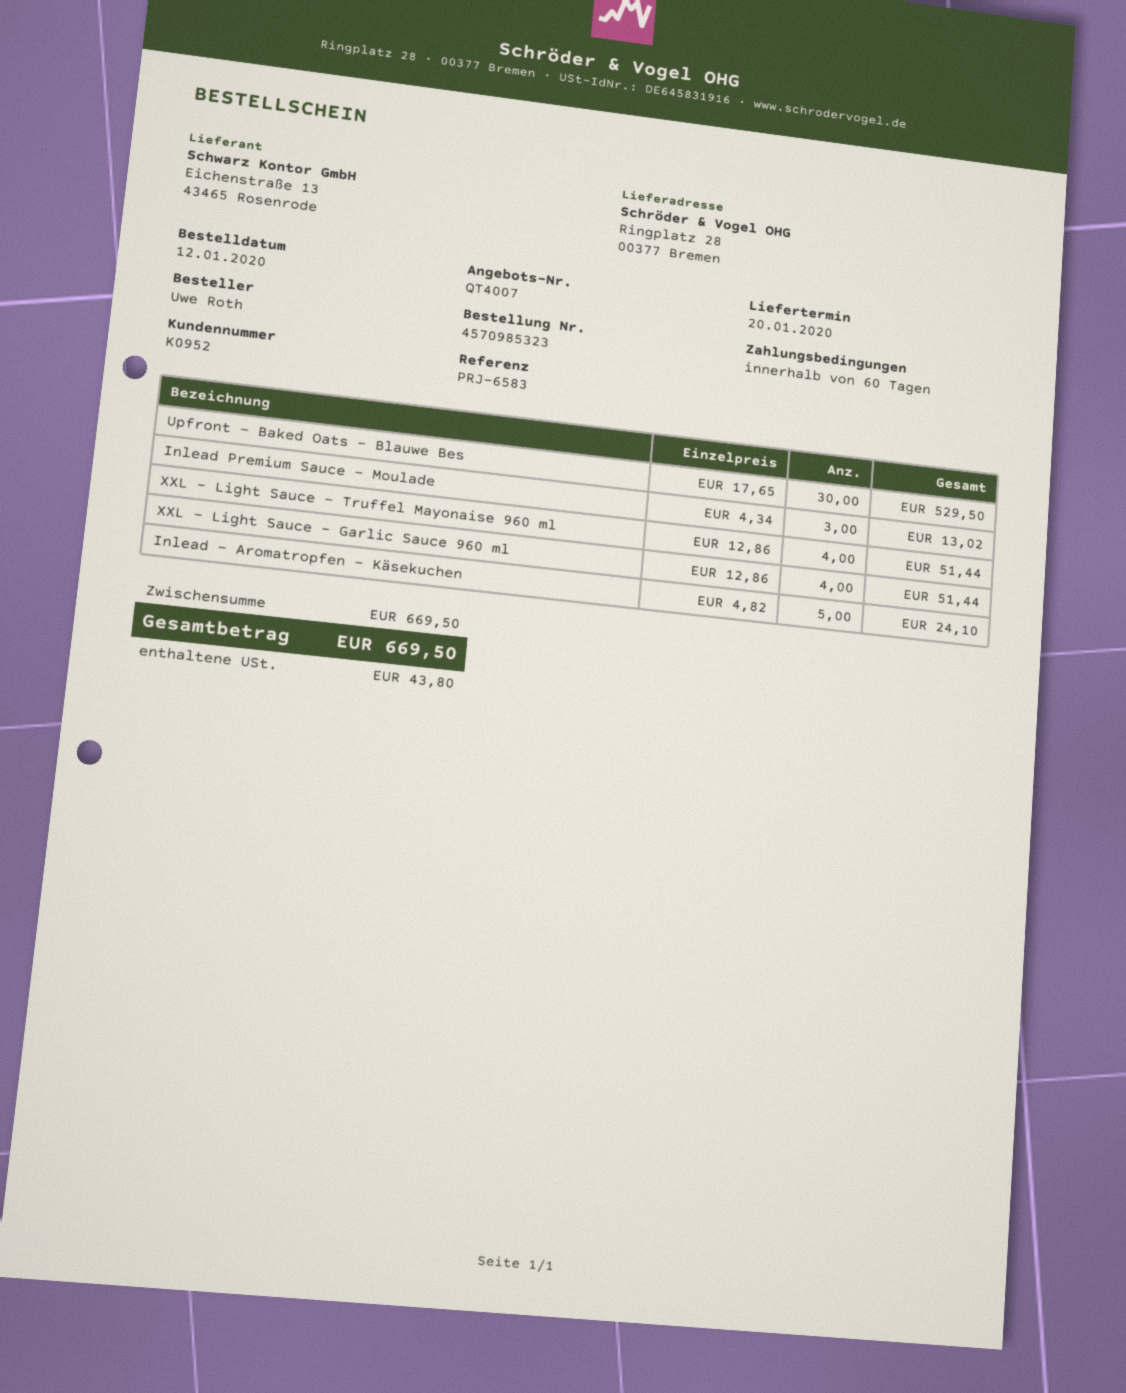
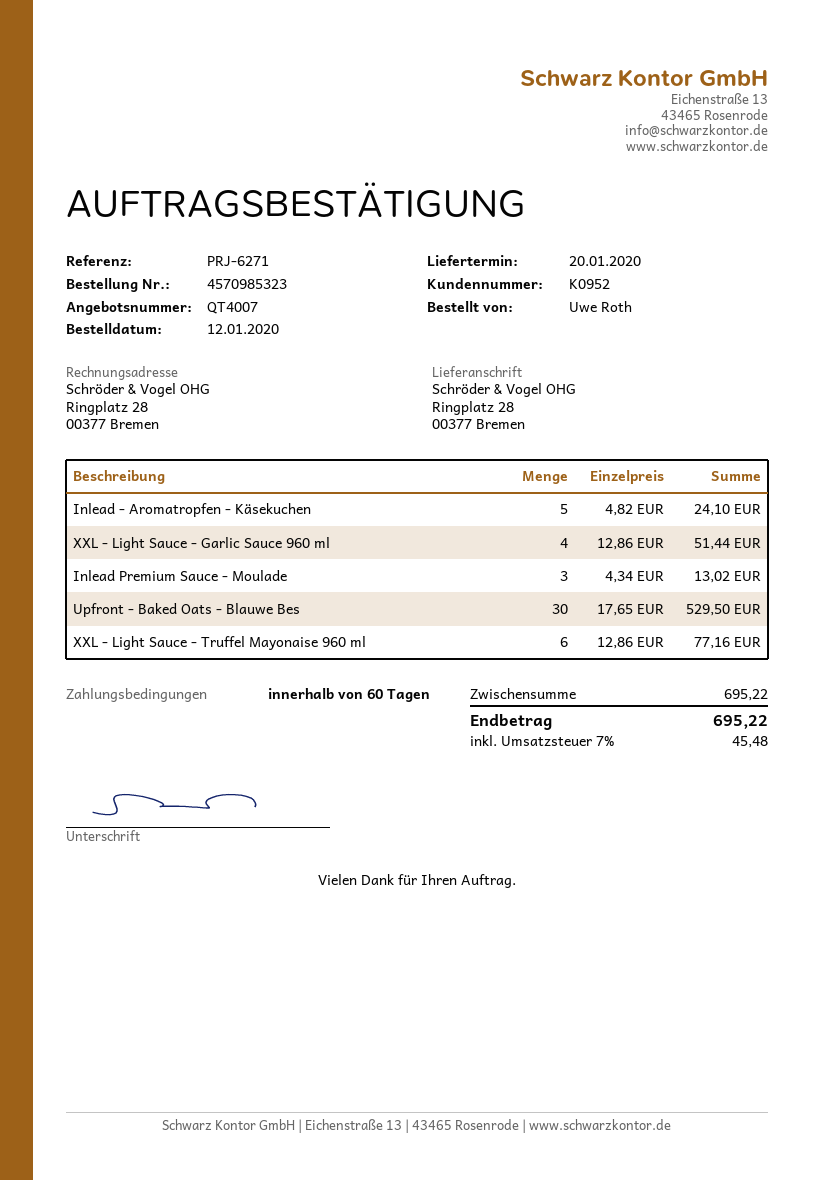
reference: PRJ-6583 -> PRJ-6271
XXL - Light Sauce - Truffel Mayonaise 960 ml: 4 x 12.86 = 51.44 -> 6 x 12.86 = 77.16
subtotal: 669.50 -> 695.22
tax: 43.80 -> 45.48
total: 669.50 -> 695.22

